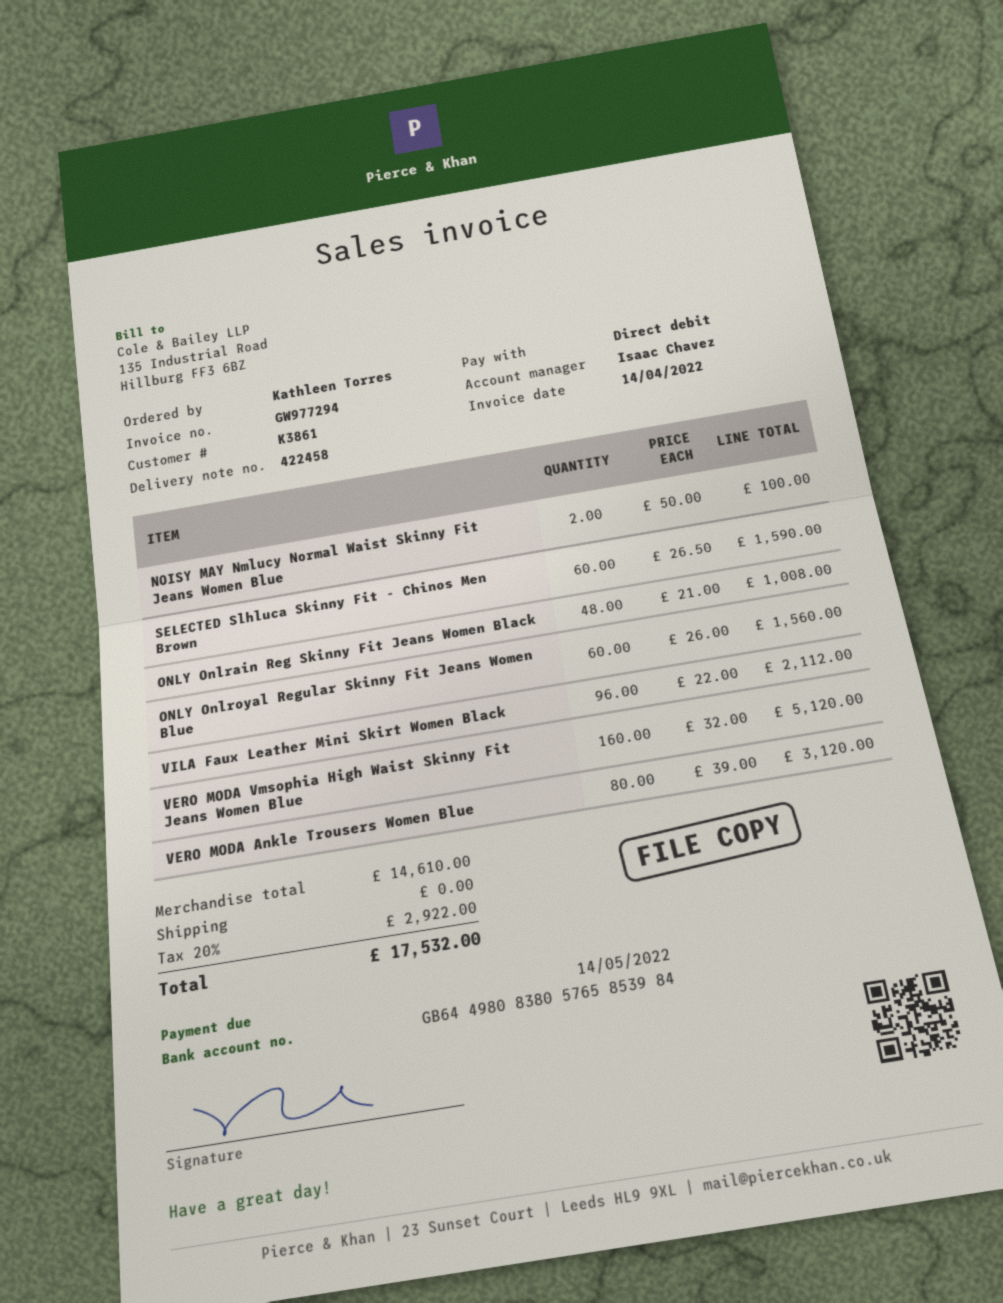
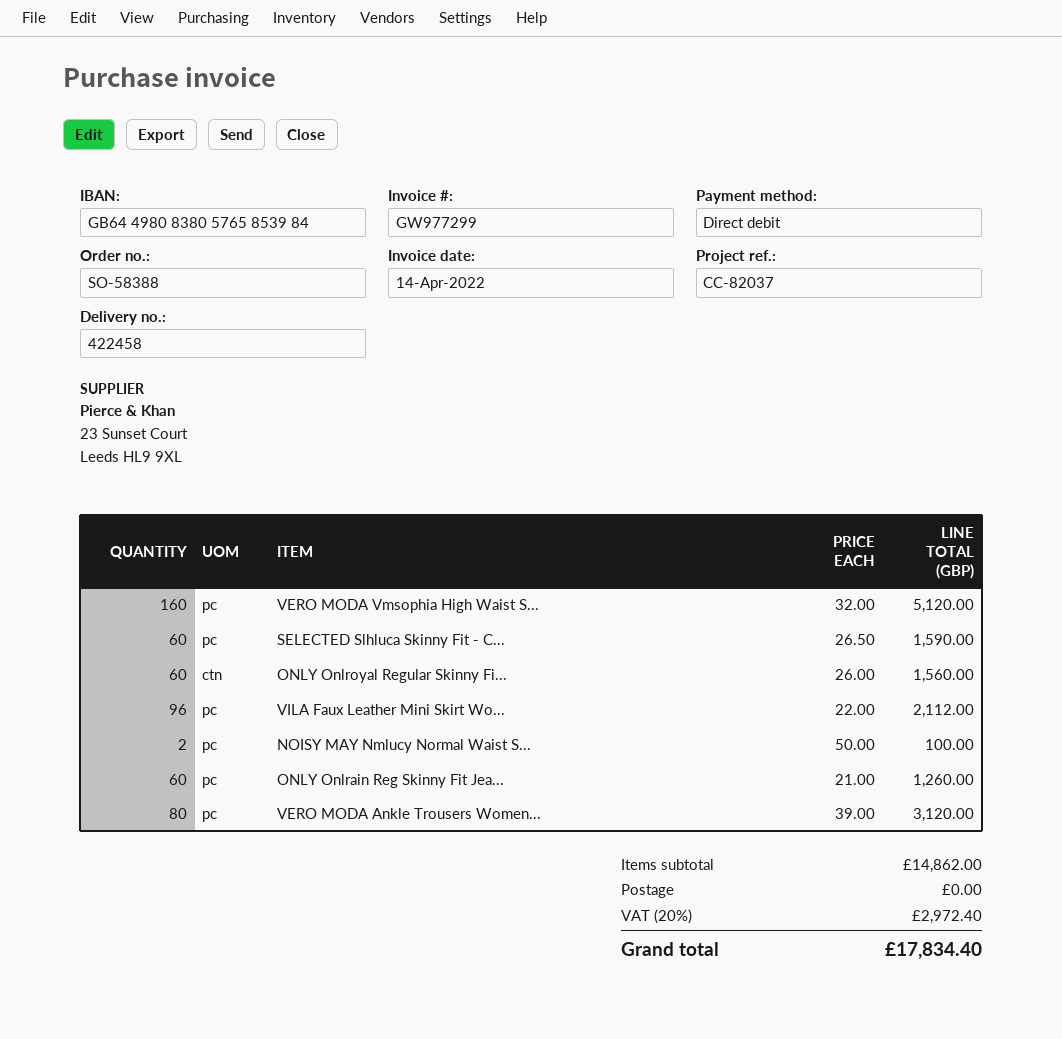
invoice number: GW977294 -> GW977299
ONLY Onlrain Reg Skinny Fit Jeans Women Black: 48 x 21.00 = 1008.00 -> 60 x 21.00 = 1260.00
subtotal: 14610.00 -> 14862.00
tax: 20% = 2922.00 -> 20% = 2972.40
total: 17532.00 -> 17834.40

